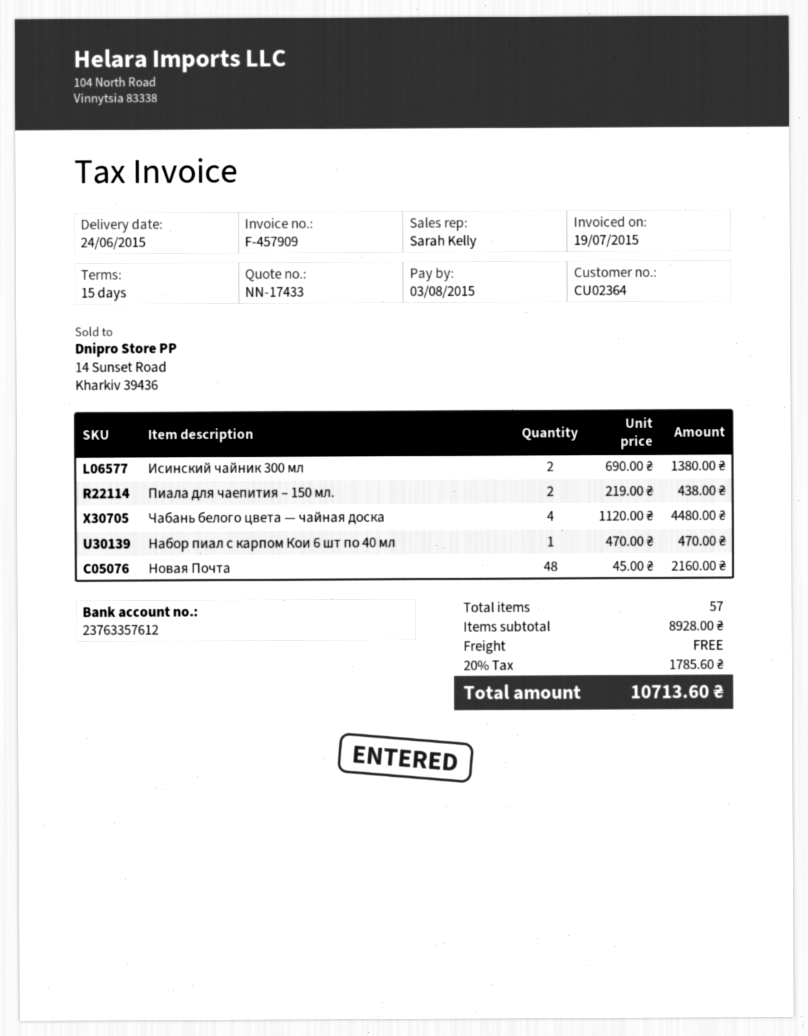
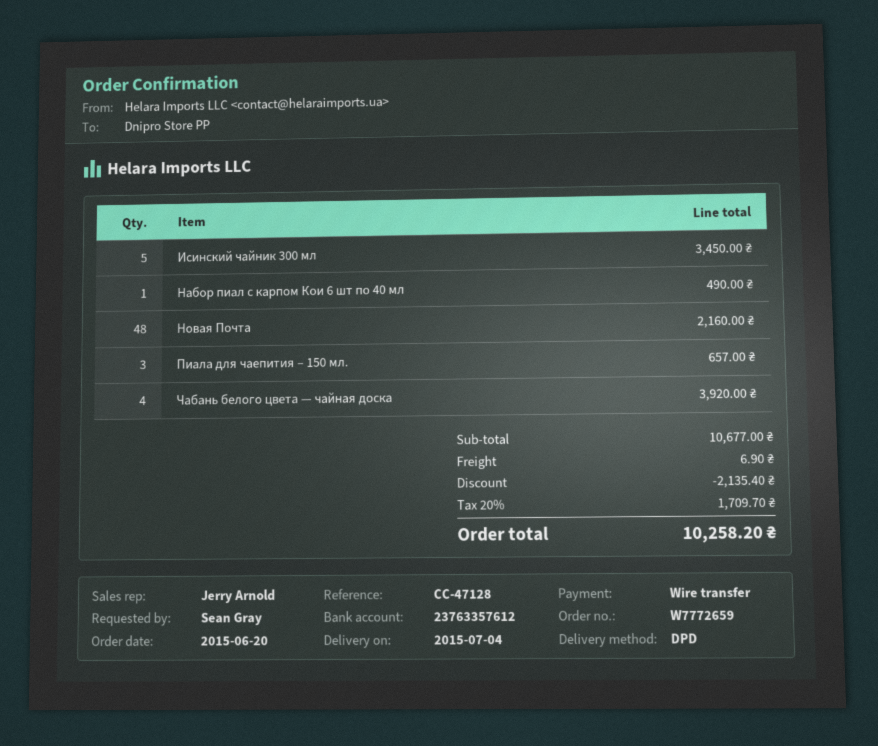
delivery date: 2015-06-24 -> 2015-07-04
sales rep: Sarah Kelly -> Jerry Arnold
Исинский чайник 300 мл: 2 for 1380.00 -> 5 for 3450.00
Пиала для чаепития – 150 мл.: 2 for 438.00 -> 3 for 657.00
Чабань белого цвета — чайная доска: 4 for 4480.00 -> 4 for 3920.00
Набор пиал с карпом Кои 6 шт по 40 мл: 1 for 470.00 -> 1 for 490.00
subtotal: 8928.00 -> 10677.00
discount: none -> 2135.40
shipping: 0.00 -> 6.90
tax: 20% = 1785.60 -> 20% = 1709.70
total: 10713.60 -> 10258.20

